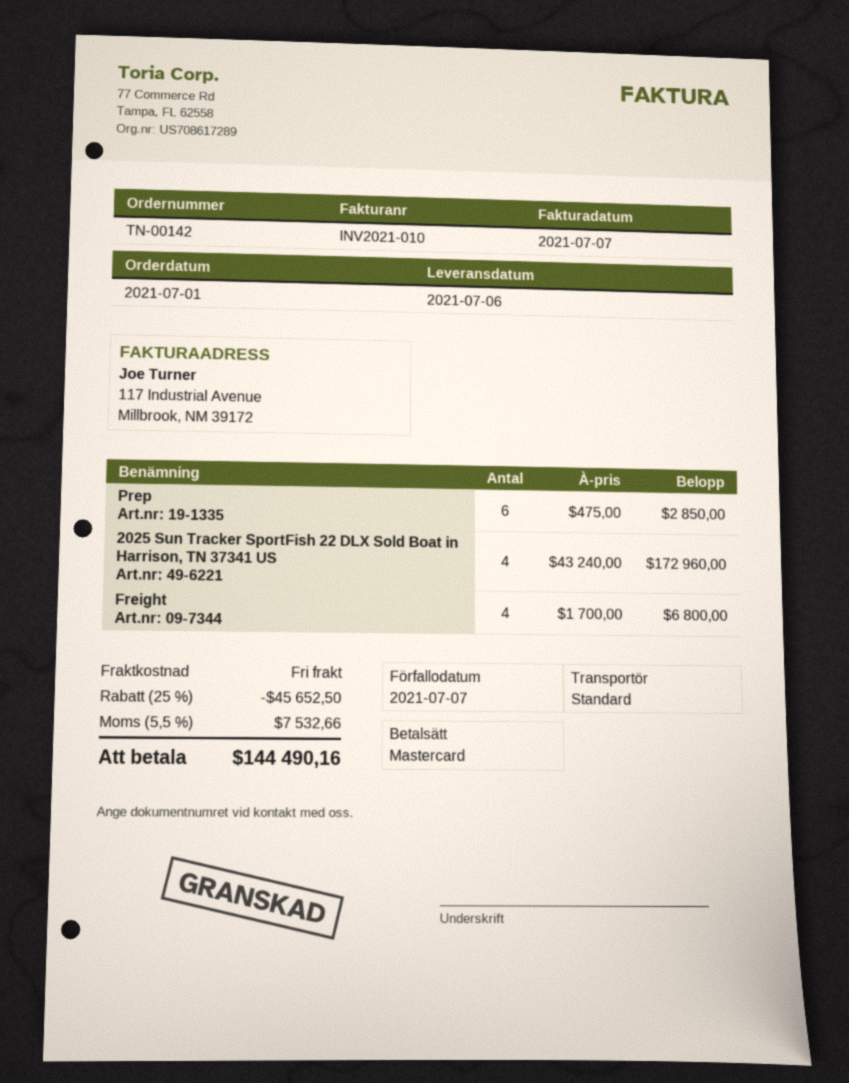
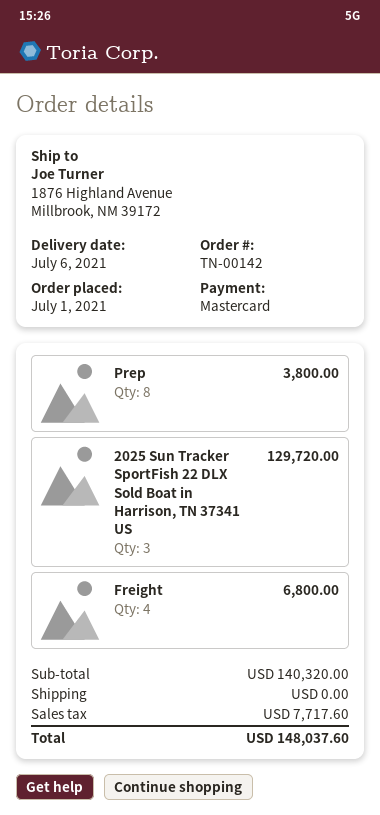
Prep: 6 for 2850.00 -> 8 for 3800.00
2025 Sun Tracker SportFish 22 DLX Sold Boat in Harrison, TN 37341 US: 4 for 172960.00 -> 3 for 129720.00
discount: 25% = 45652.50 -> none
tax: 7532.66 -> 7717.60
total: 144490.16 -> 148037.60

